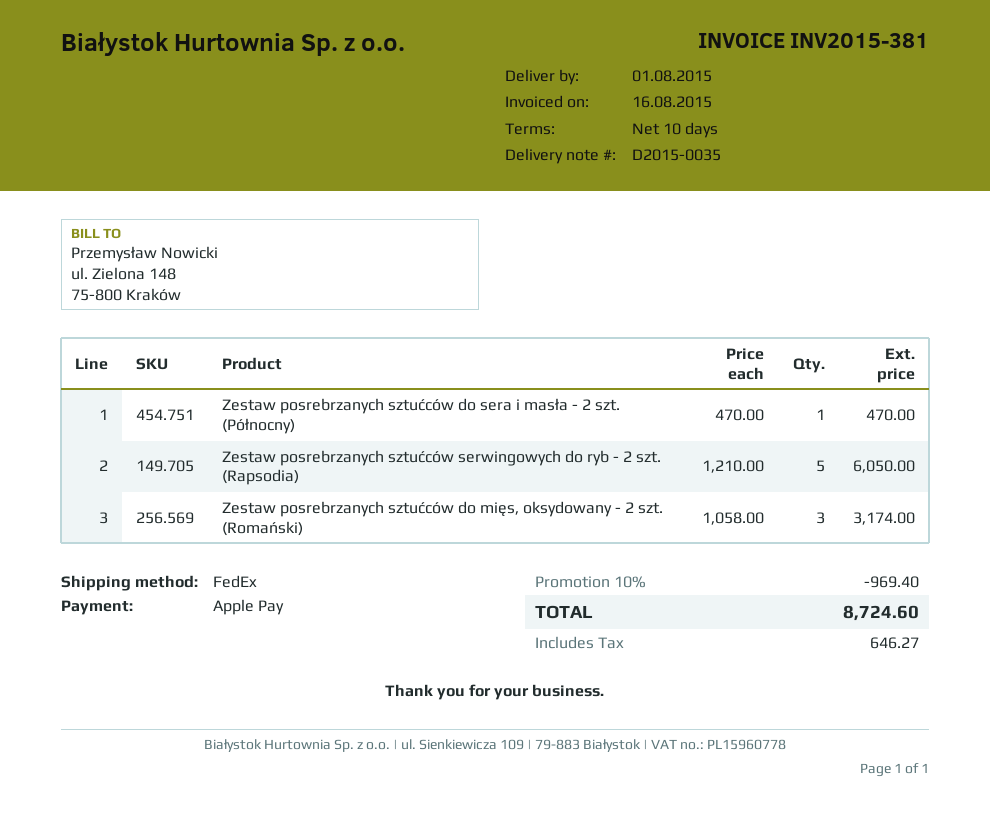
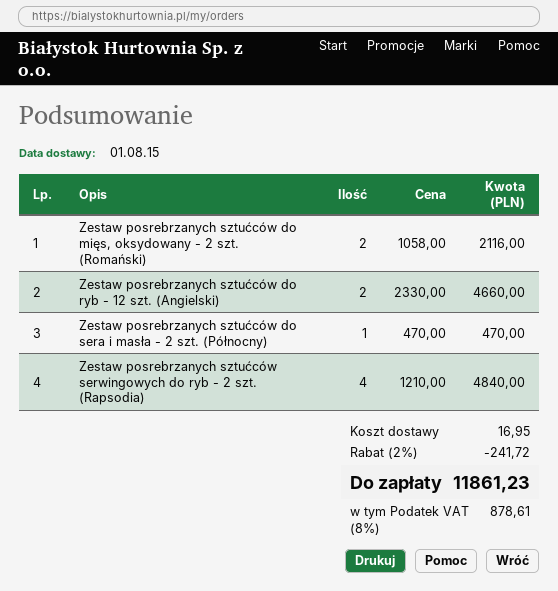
Zestaw posrebrzanych sztućców serwingowych do ryb - 2 szt. (Rapsodia): 5 x 1210.00 = 6050.00 -> 4 x 1210.00 = 4840.00
Zestaw posrebrzanych sztućców do mięs, oksydowany - 2 szt. (Romański): 3 x 1058.00 = 3174.00 -> 2 x 1058.00 = 2116.00
Zestaw posrebrzanych sztućców do ryb - 12 szt. (Angielski): none -> 2 x 2330.00 = 4660.00
discount: 10% = 969.40 -> 2% = 241.72
shipping: none -> 16.95
tax: 646.27 -> 878.61
total: 8724.60 -> 11861.23

